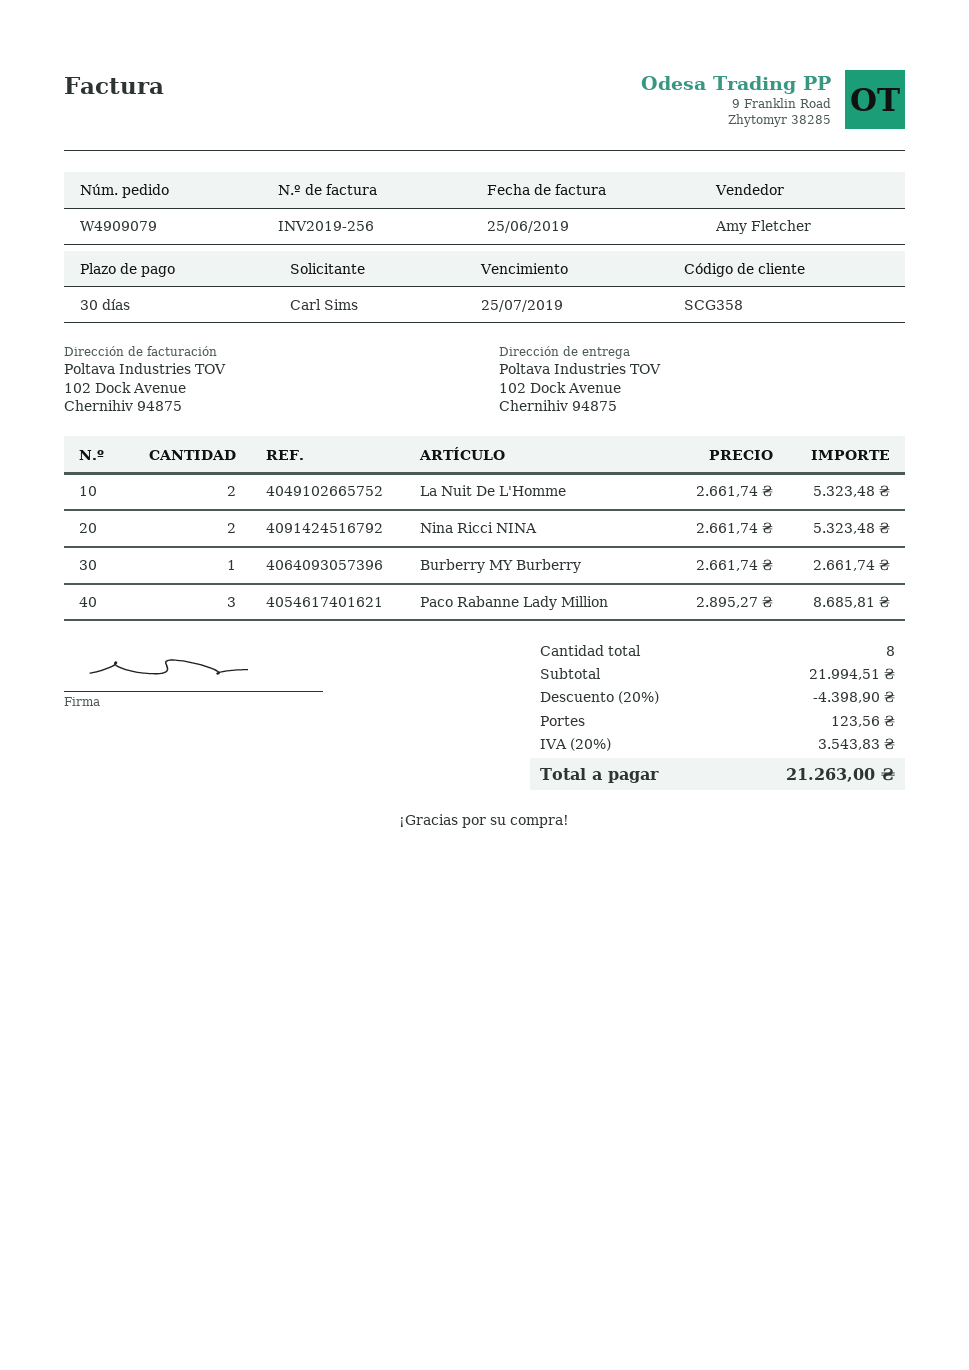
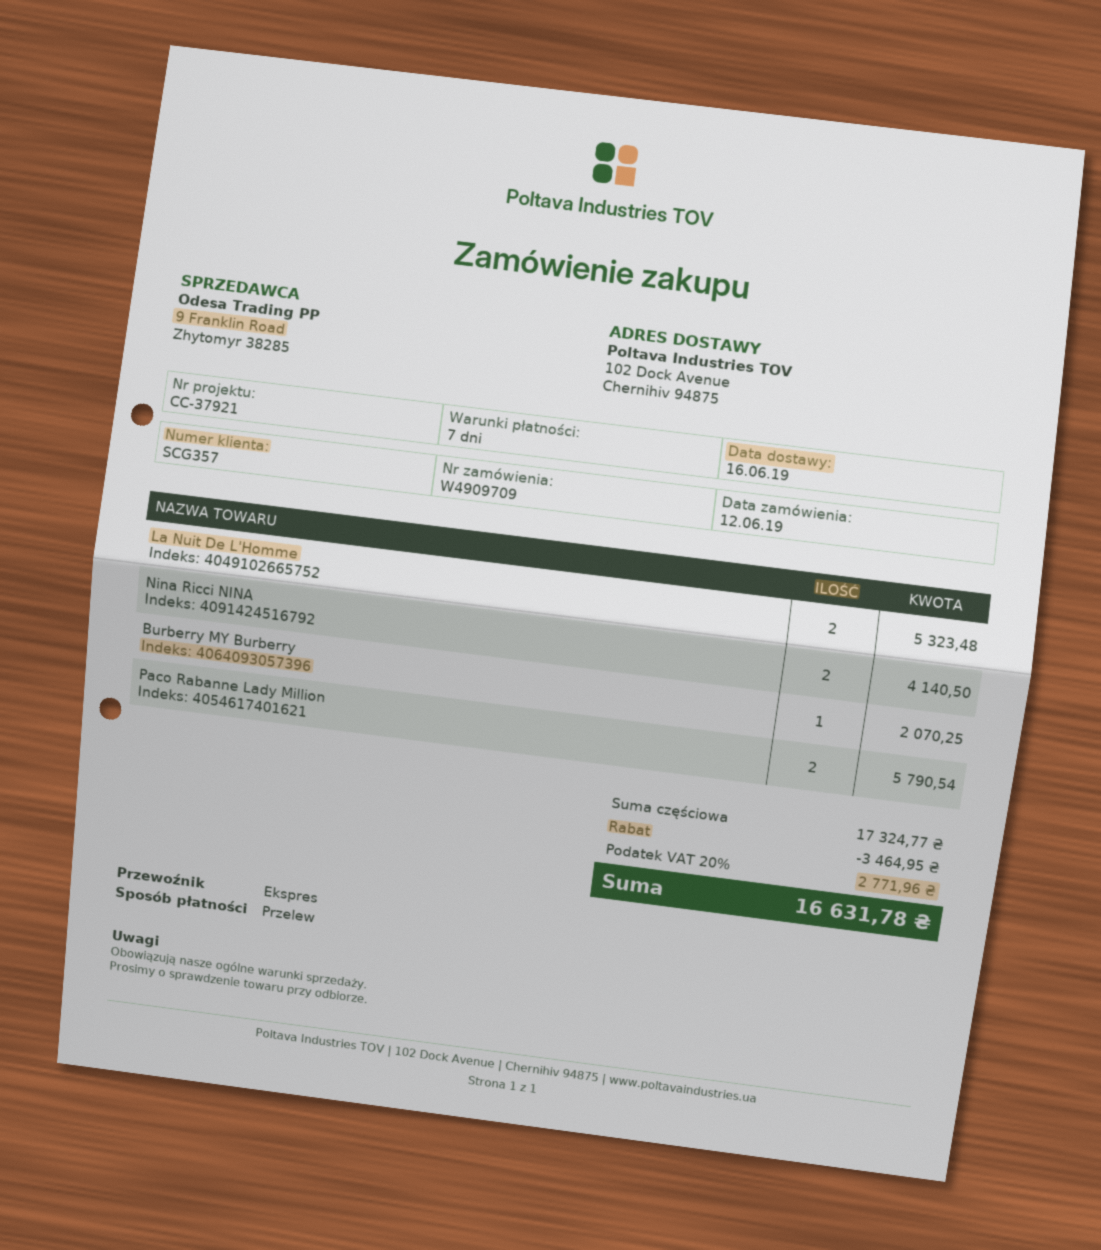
order number: W4909079 -> W4909709
payment terms: 30 days -> 7 days
customer number: SCG358 -> SCG357
Nina Ricci NINA: 2 for 5323.48 -> 2 for 4140.50
Burberry MY Burberry: 1 for 2661.74 -> 1 for 2070.25
Paco Rabanne Lady Million: 3 for 8685.81 -> 2 for 5790.54
subtotal: 21994.51 -> 17324.77
discount: 4398.90 -> 3464.95
shipping: 123.56 -> none
tax: 20% = 3543.83 -> 20% = 2771.96
total: 21263.00 -> 16631.78

